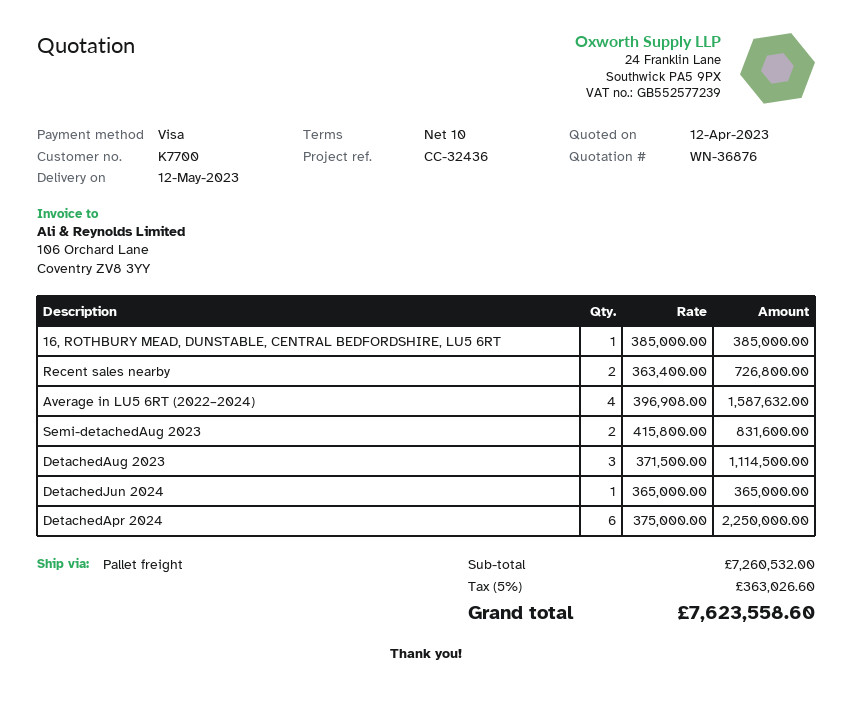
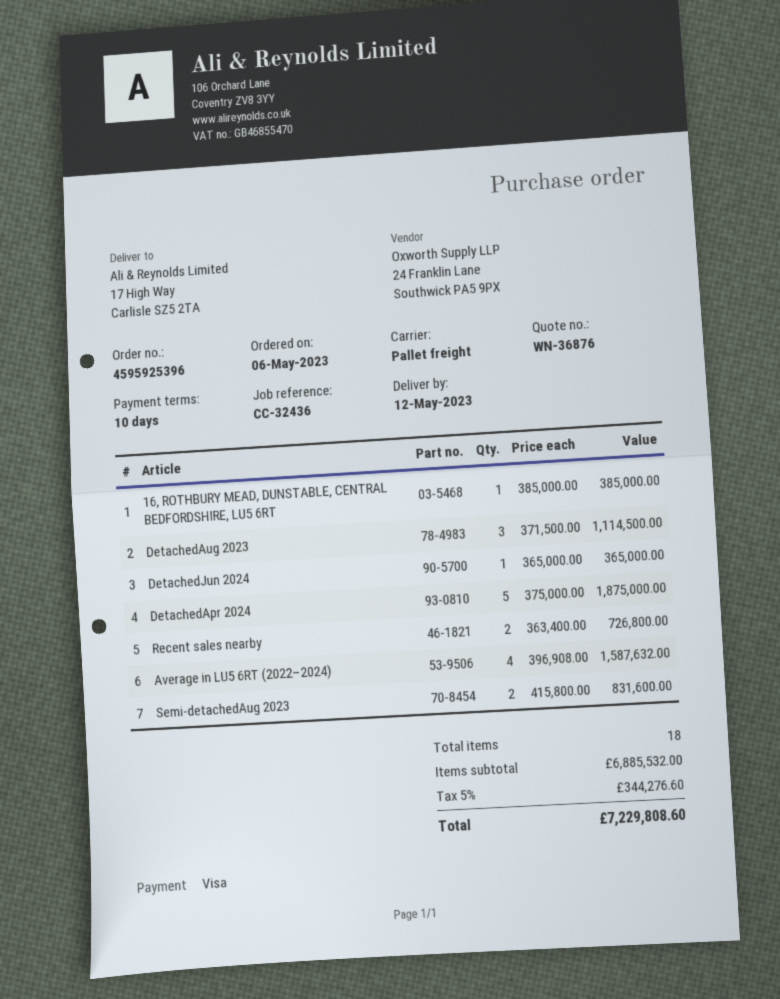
DetachedApr 2024: 6 x 375000.00 = 2250000.00 -> 5 x 375000.00 = 1875000.00
subtotal: 7260532.00 -> 6885532.00
tax: 5% = 363026.60 -> 5% = 344276.60
total: 7623558.60 -> 7229808.60

